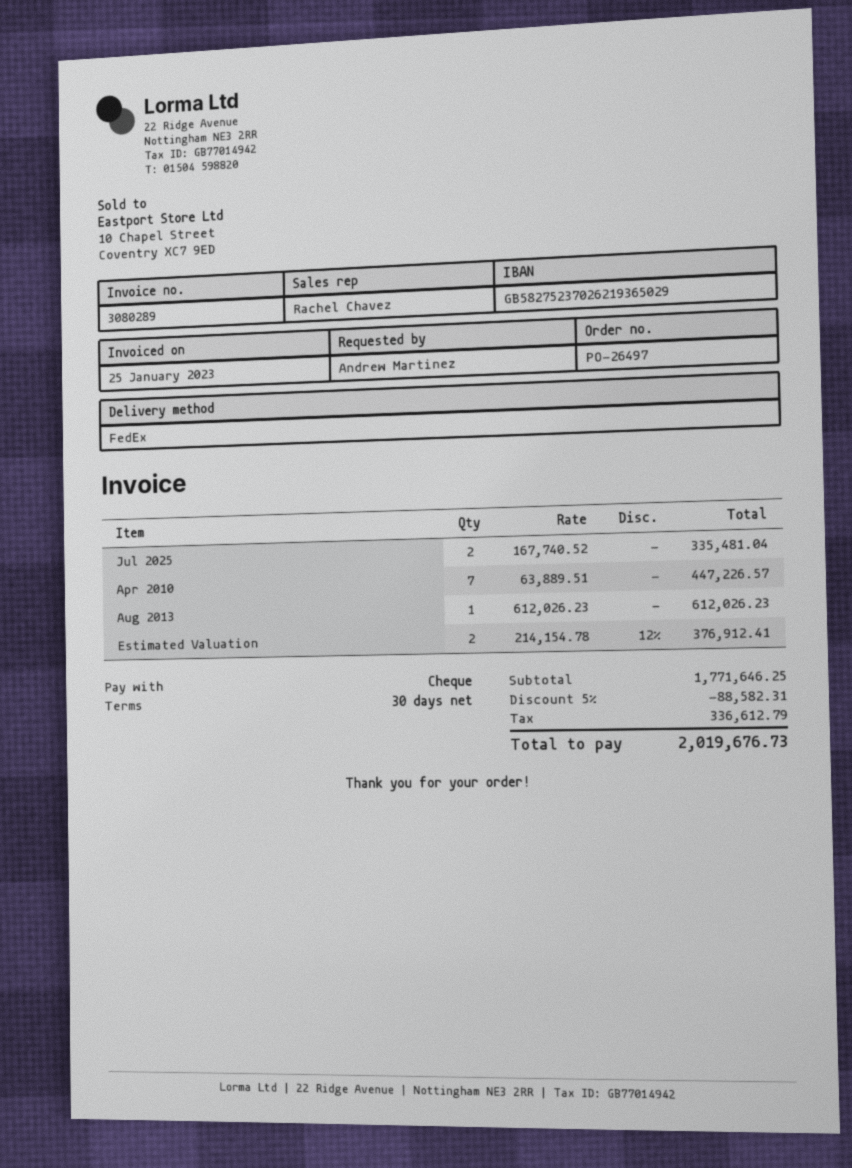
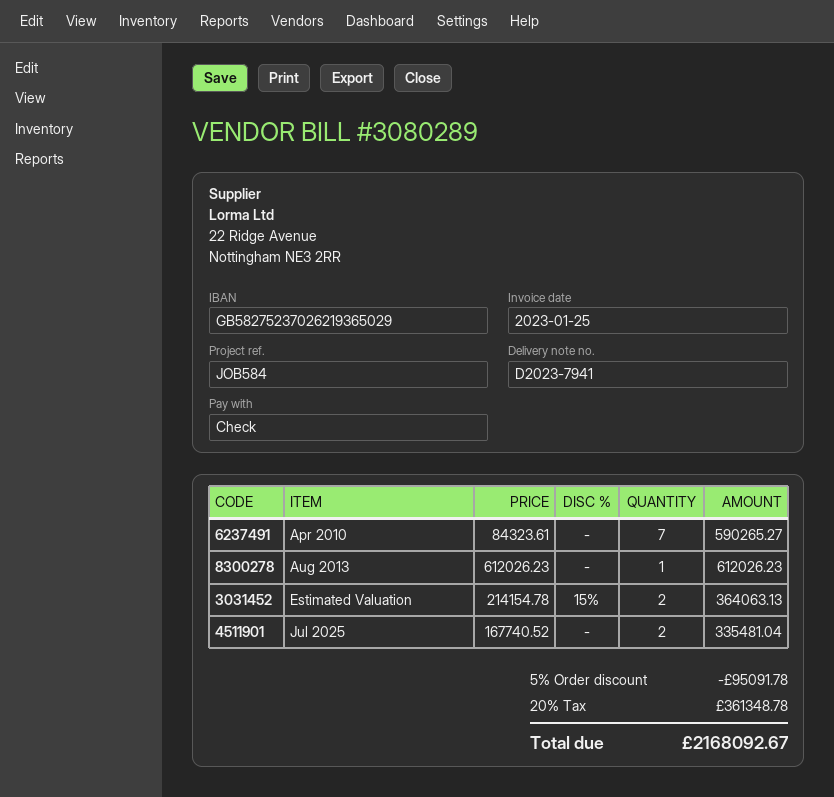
Apr 2010: 7 x 63889.51 = 447226.57 -> 7 x 84323.61 = 590265.27
Estimated Valuation: 2 x 214154.78 - 12% = 376912.41 -> 2 x 214154.78 - 15% = 364063.13
discount: 5% = 88582.31 -> 5% = 95091.78
tax: 336612.79 -> 361348.78
total: 2019676.73 -> 2168092.67

